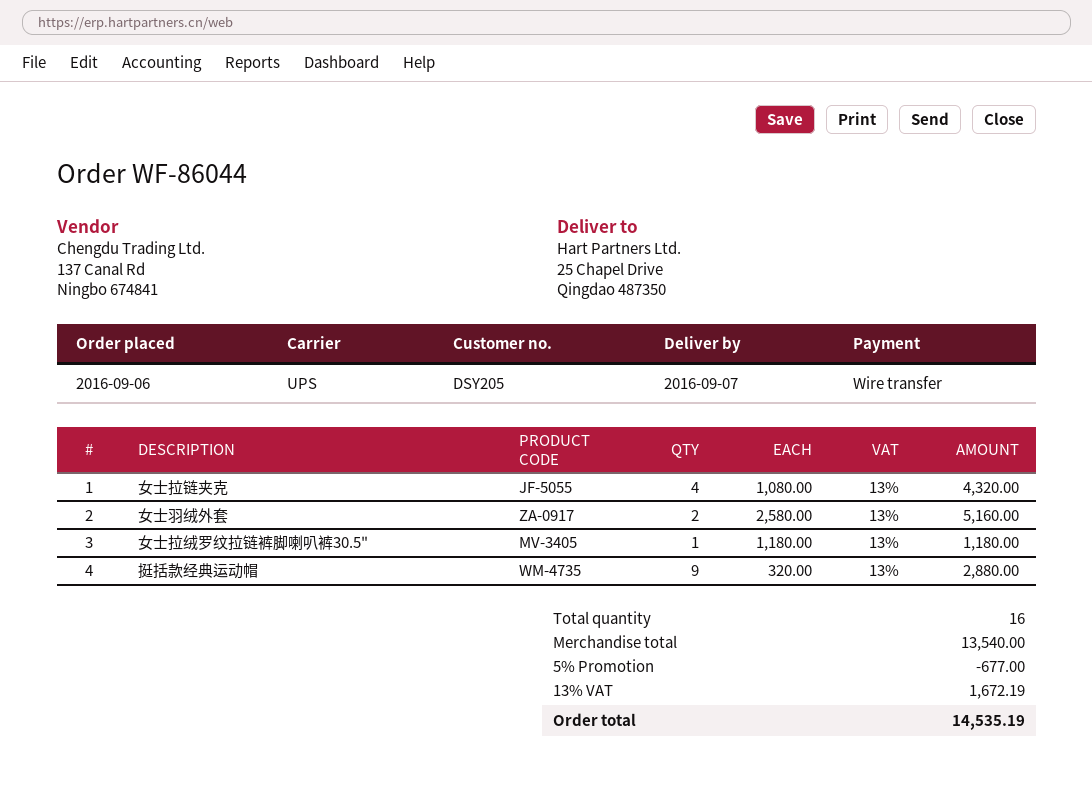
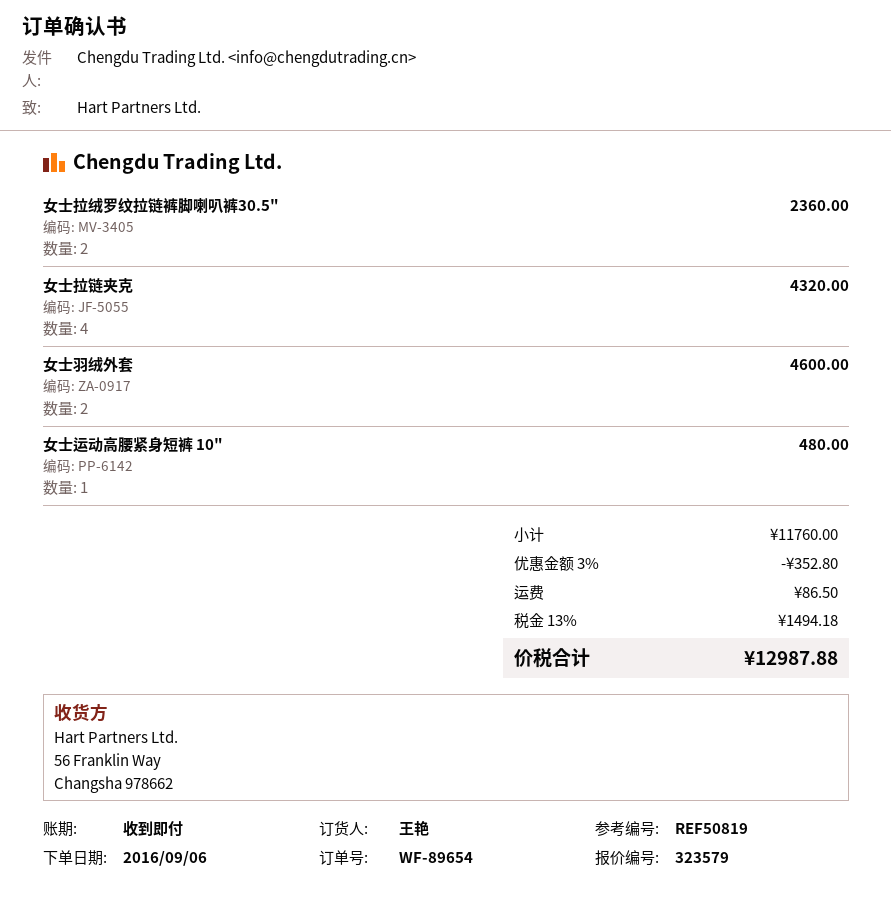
order number: WF-86044 -> WF-89654
ship to: 25 Chapel Drive, Qingdao 487350 -> 56 Franklin Way, Changsha 978662
女士羽绒外套: 2 for 5160.00 -> 2 for 4600.00
女士拉绒罗纹拉链裤脚喇叭裤30.5": 1 for 1180.00 -> 2 for 2360.00
挺括款经典运动帽: 9 for 2880.00 -> none
女士运动高腰紧身短裤 10": none -> 1 for 480.00
subtotal: 13540.00 -> 11760.00
discount: 5% = 677.00 -> 3% = 352.80
shipping: none -> 86.50
tax: 13% = 1672.19 -> 13% = 1494.18
total: 14535.19 -> 12987.88

